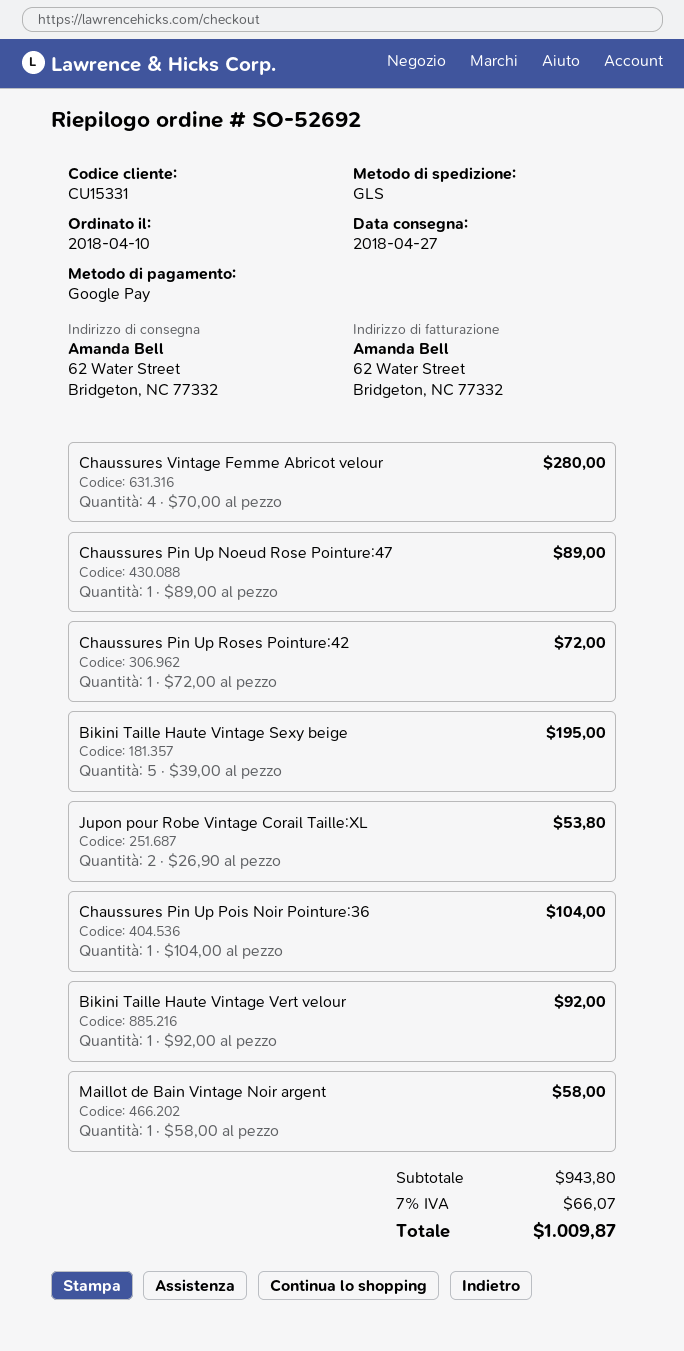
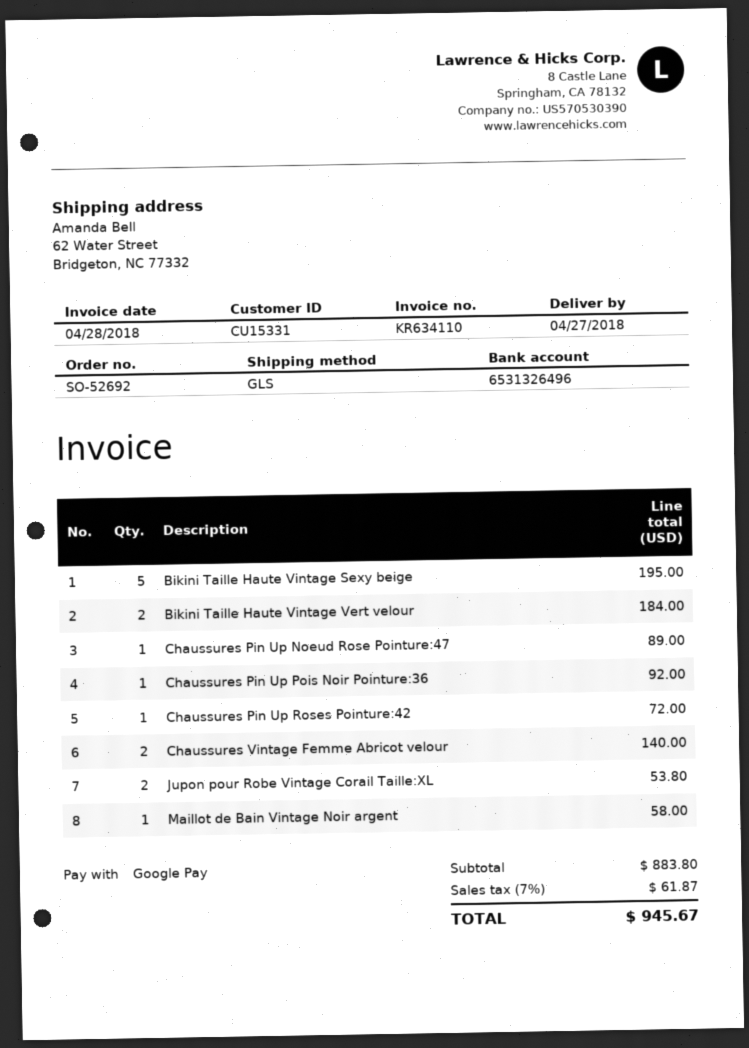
Chaussures Vintage Femme Abricot velour: 4 for 280.00 -> 2 for 140.00
Chaussures Pin Up Pois Noir Pointure:36: 1 for 104.00 -> 1 for 92.00
Bikini Taille Haute Vintage Vert velour: 1 for 92.00 -> 2 for 184.00
subtotal: 943.80 -> 883.80
tax: 7% = 66.07 -> 7% = 61.87
total: 1009.87 -> 945.67

